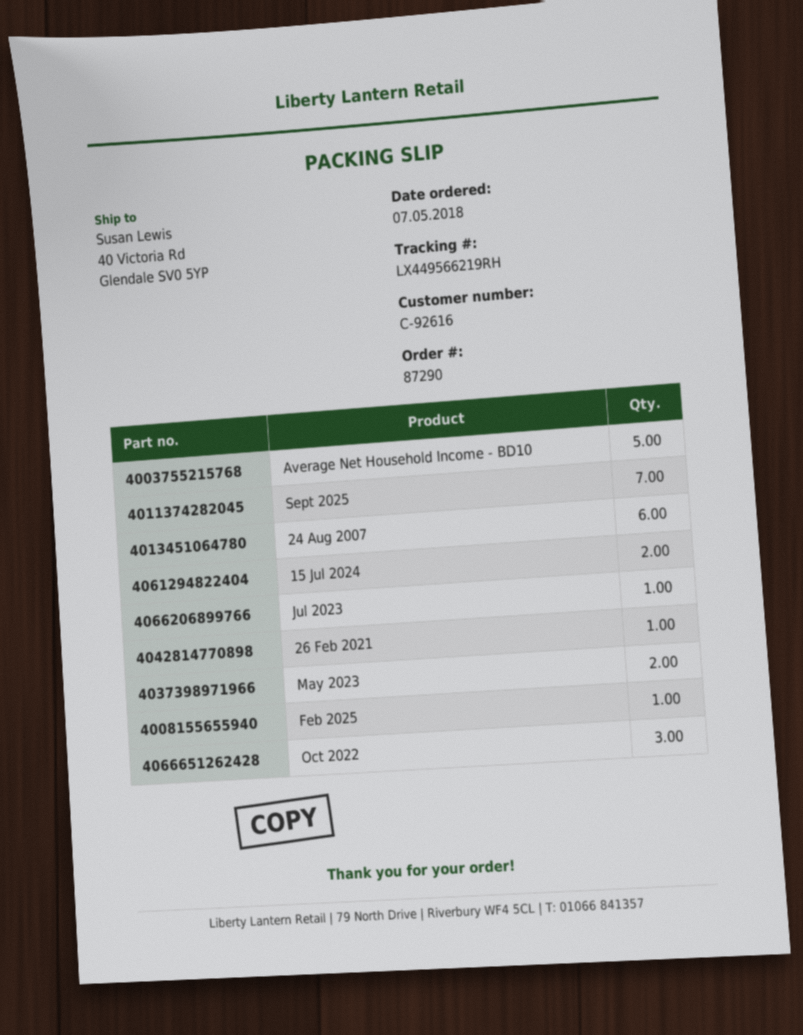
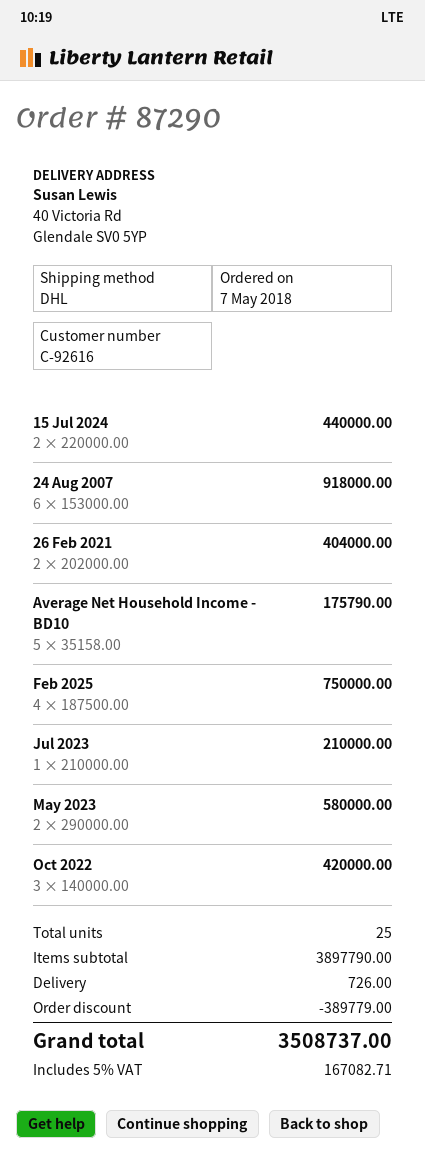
Sept 2025: 7 -> none
26 Feb 2021: 1 -> 2
Feb 2025: 1 -> 4

